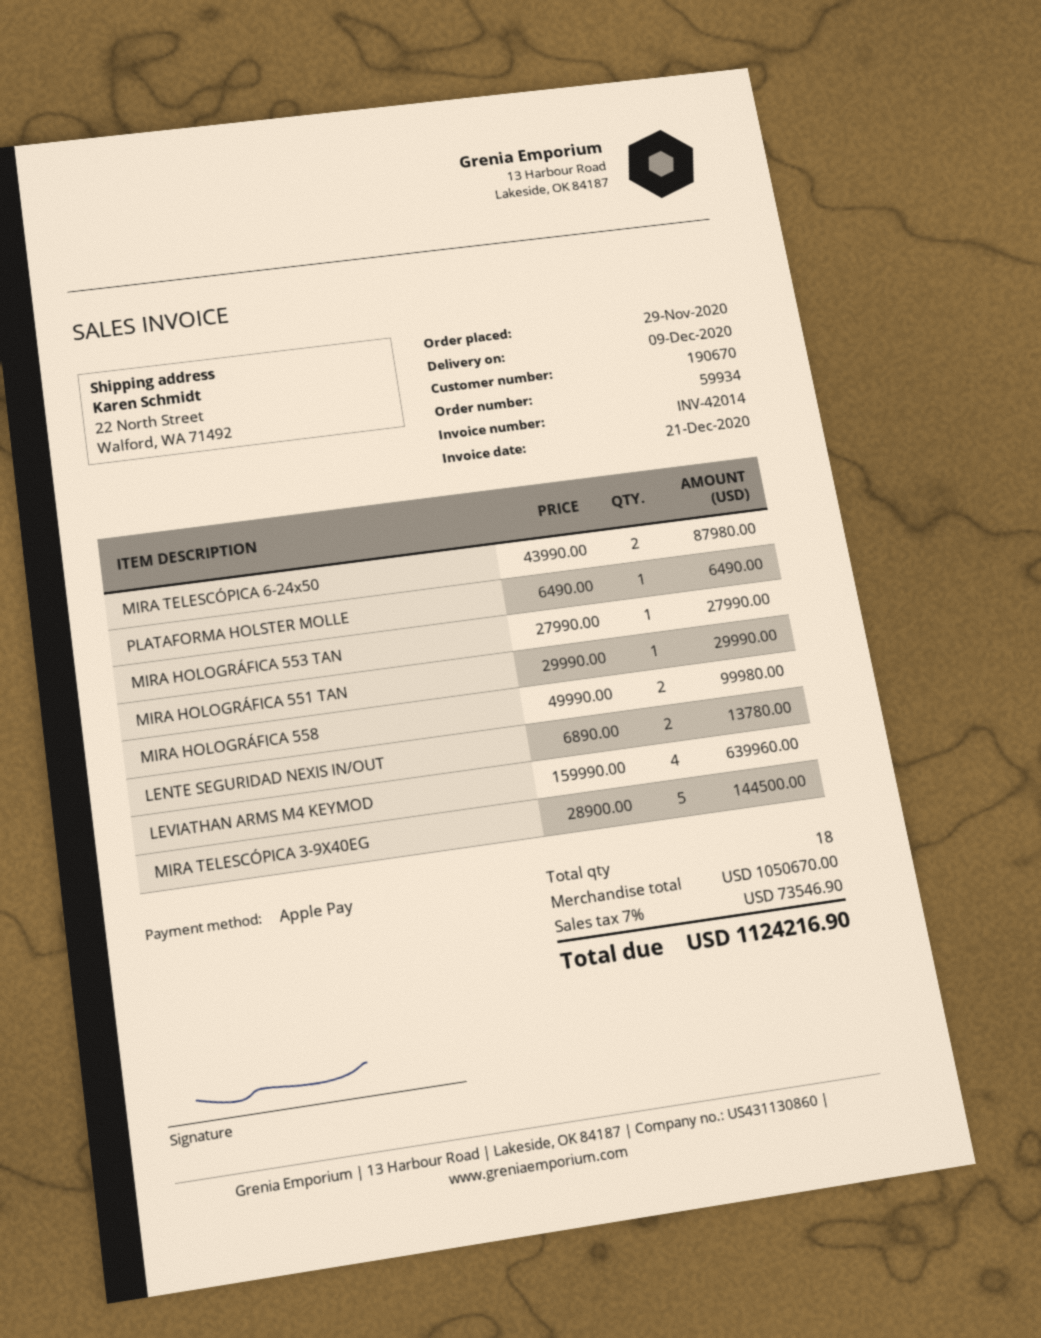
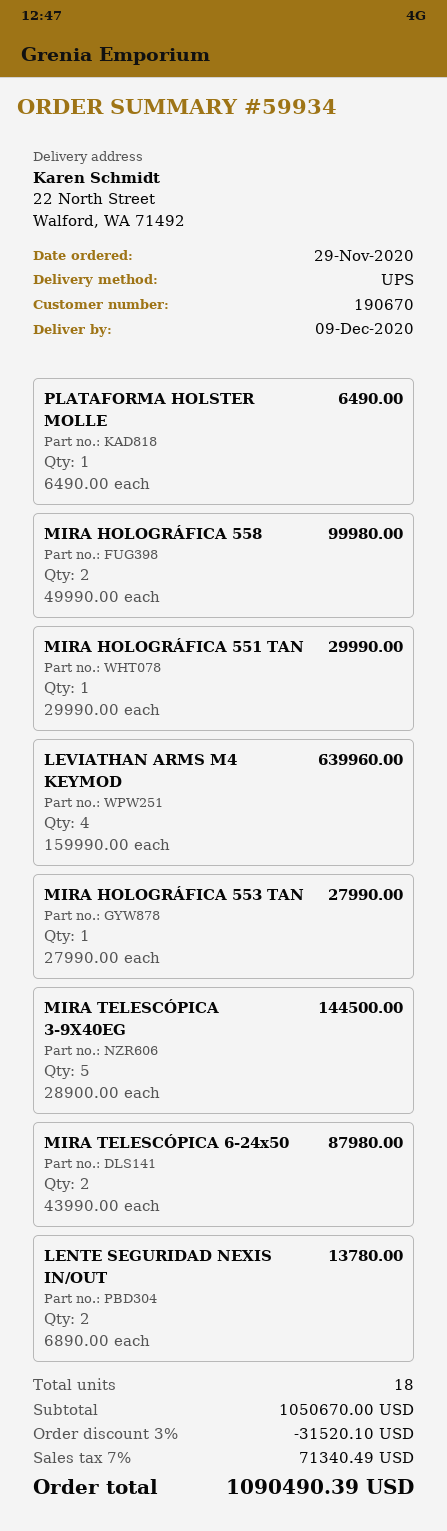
discount: none -> 3% = 31520.10
tax: 7% = 73546.90 -> 7% = 71340.49
total: 1124216.90 -> 1090490.39

